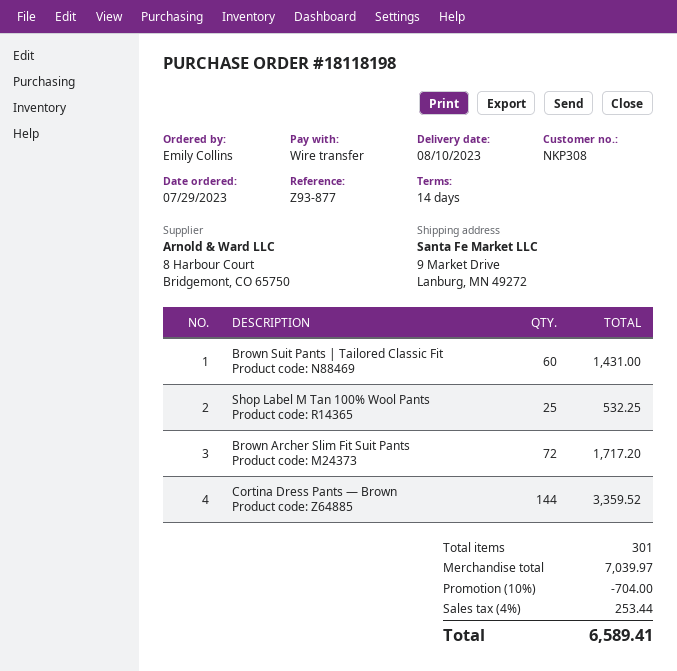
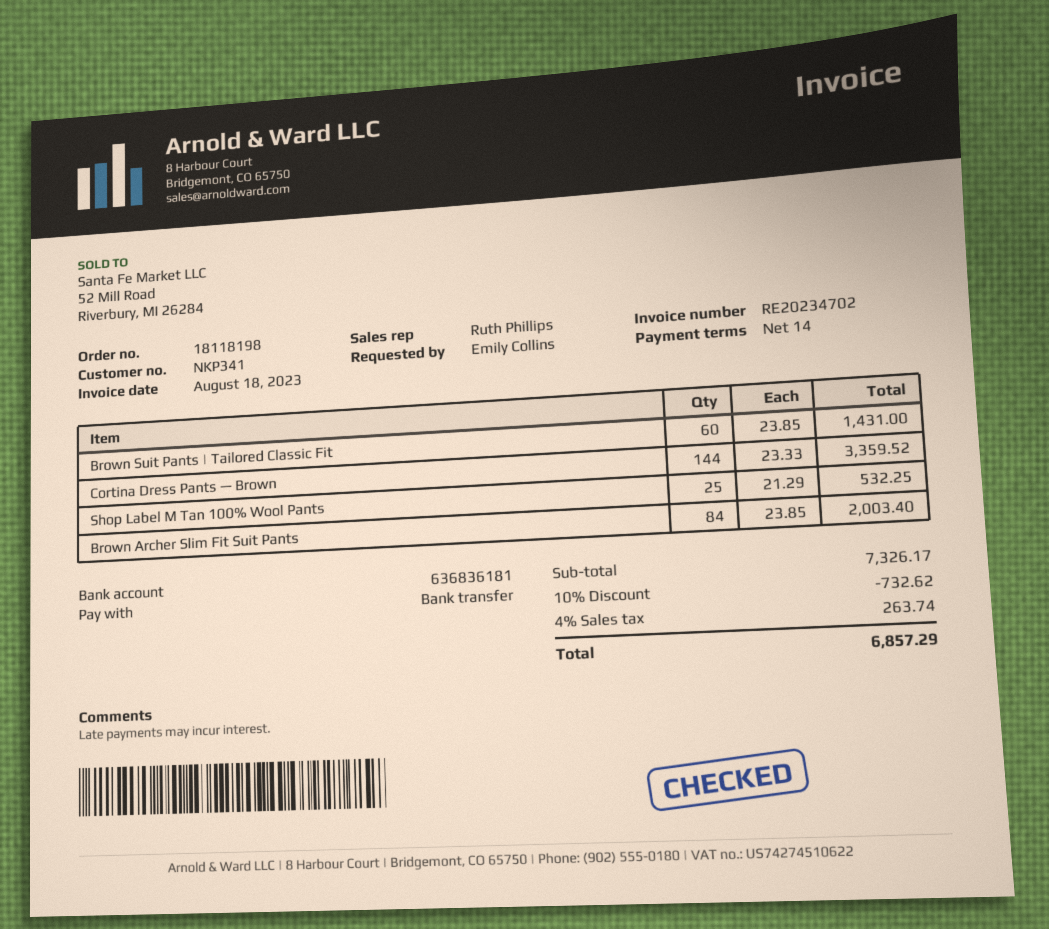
customer number: NKP308 -> NKP341
Brown Archer Slim Fit Suit Pants: 72 for 1717.20 -> 84 for 2003.40
subtotal: 7039.97 -> 7326.17
discount: 10% = 704.00 -> 10% = 732.62
tax: 4% = 253.44 -> 4% = 263.74
total: 6589.41 -> 6857.29

